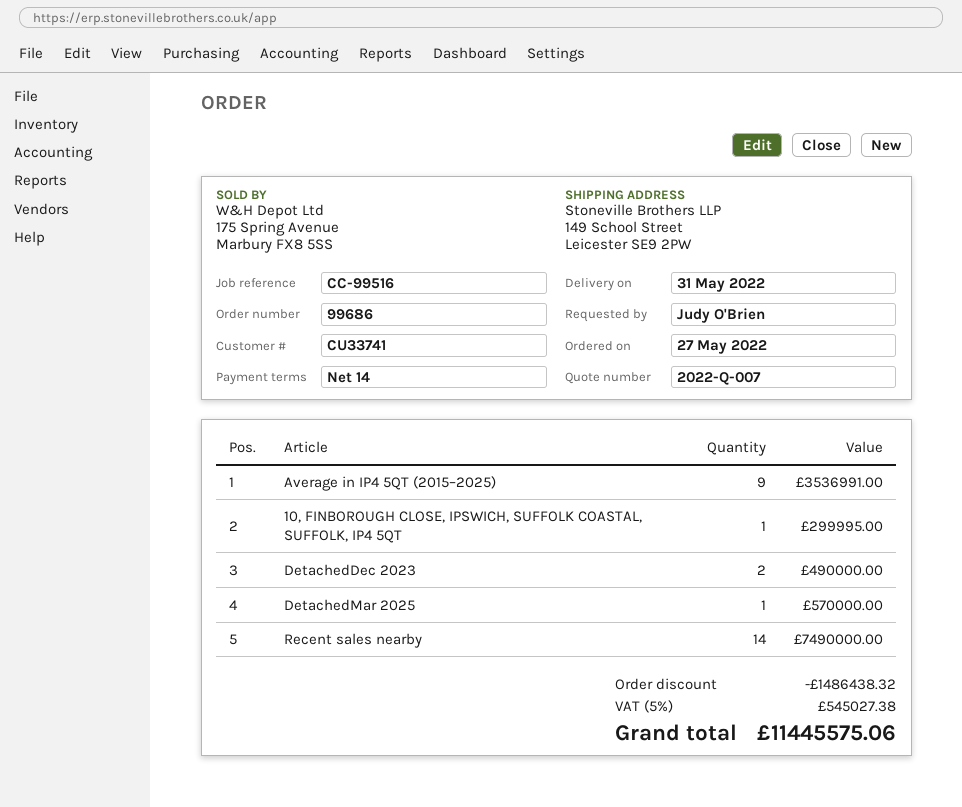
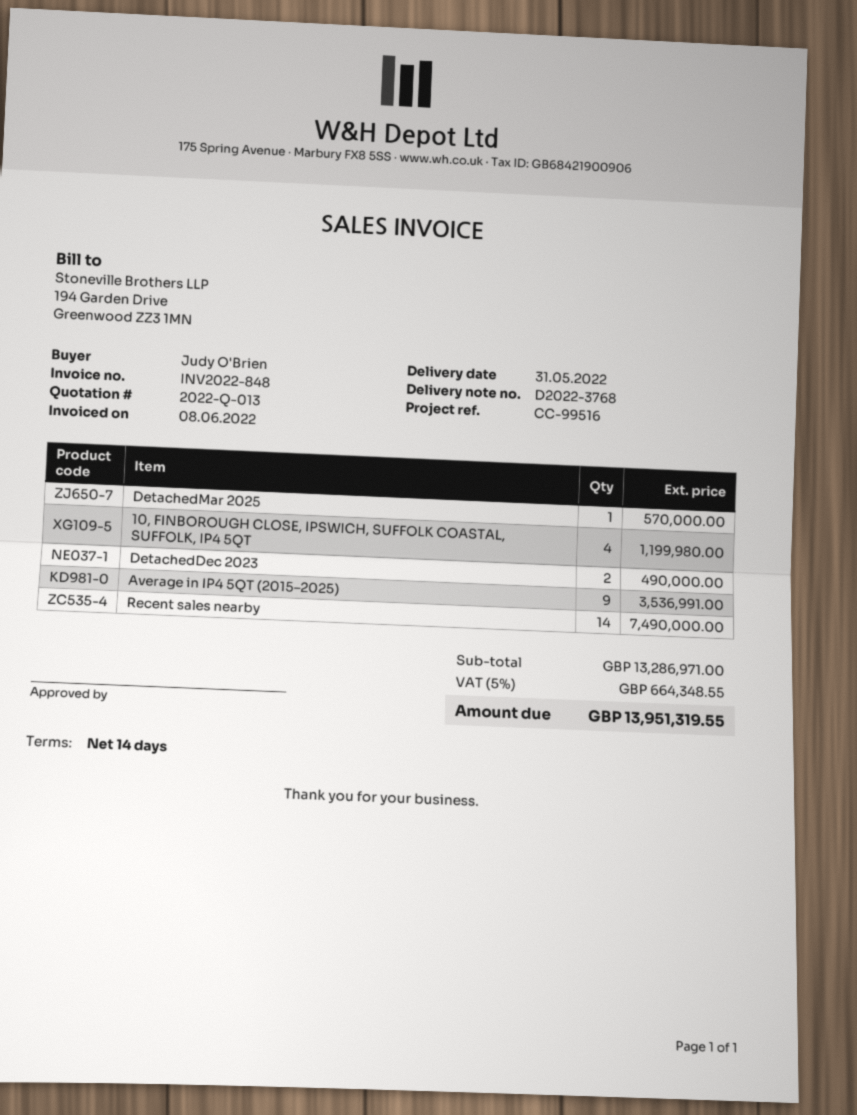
quote number: 2022-Q-007 -> 2022-Q-013
10, FINBOROUGH CLOSE, IPSWICH, SUFFOLK COASTAL, SUFFOLK, IP4 5QT: 1 for 299995.00 -> 4 for 1199980.00
discount: 1486438.32 -> none
tax: 5% = 545027.38 -> 5% = 664348.55
total: 11445575.06 -> 13951319.55

